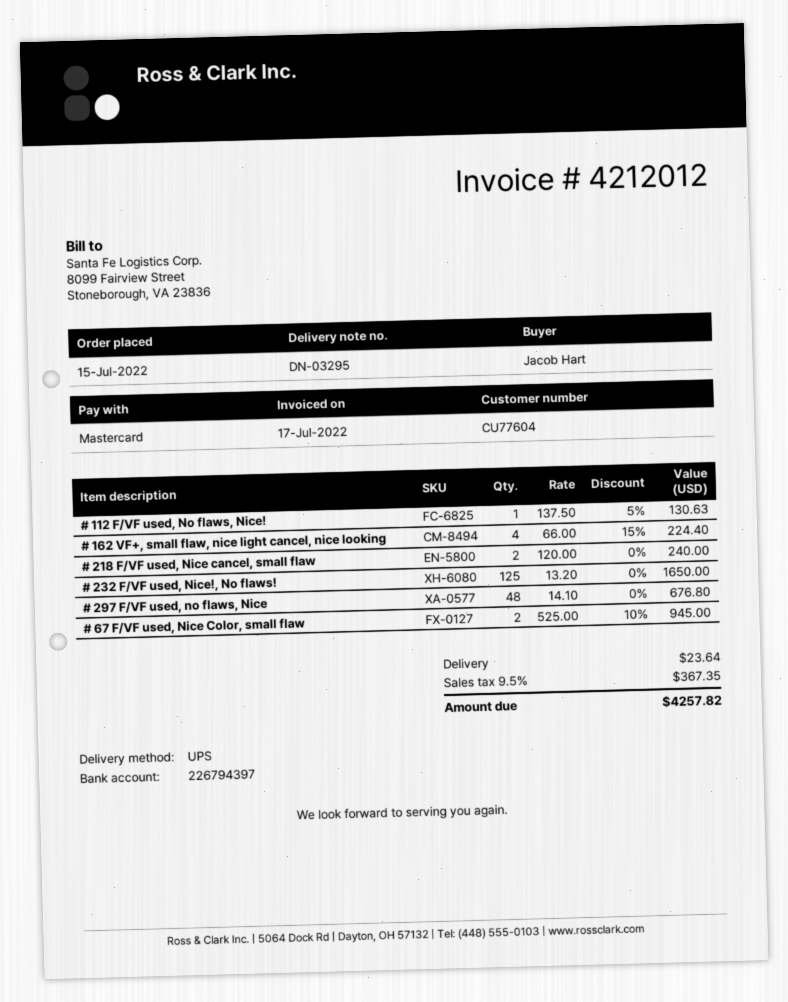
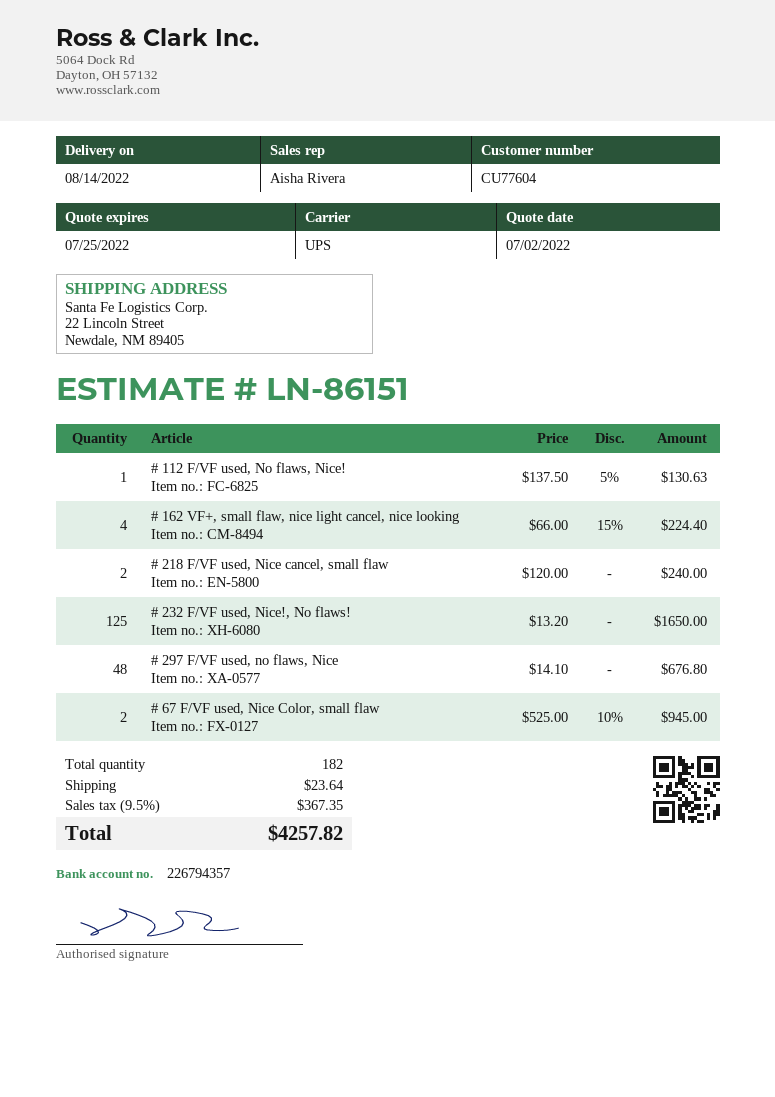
bank account: 226794397 -> 226794357

